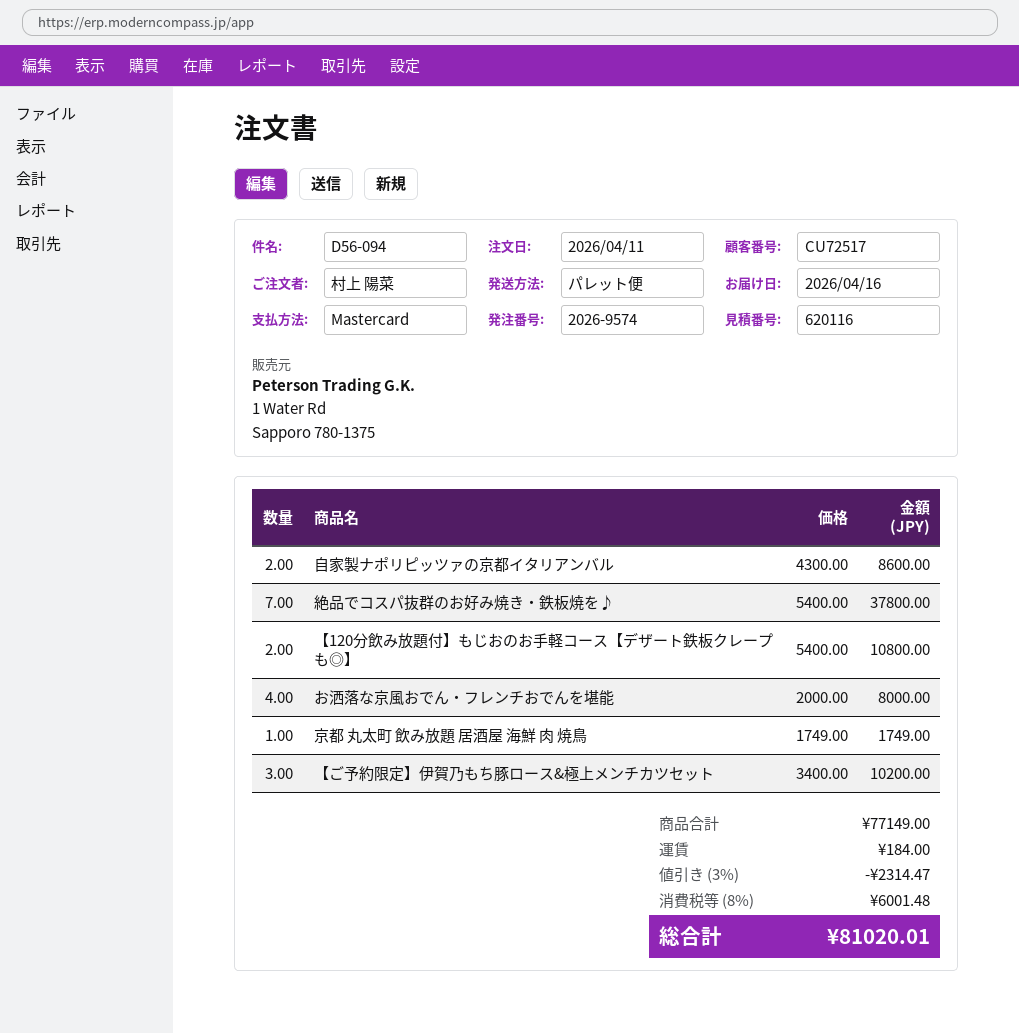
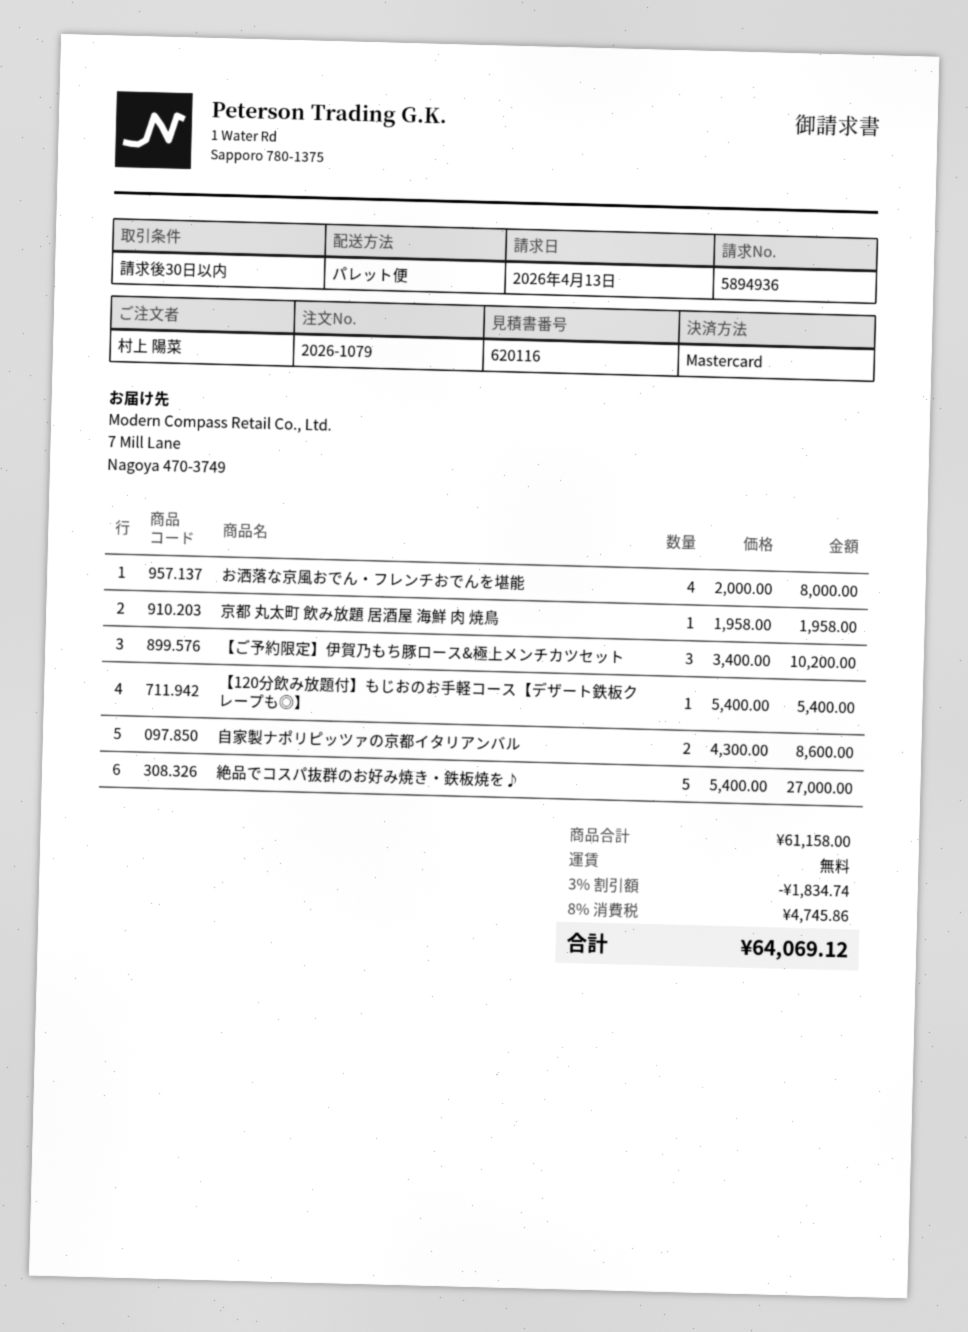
order number: 2026-9574 -> 2026-1079
絶品でコスパ抜群のお好み焼き・鉄板焼を♪: 7 x 5400.00 = 37800.00 -> 5 x 5400.00 = 27000.00
【120分飲み放題付】もじおのお手軽コース【デザート鉄板クレープも◎】: 2 x 5400.00 = 10800.00 -> 1 x 5400.00 = 5400.00
京都 丸太町 飲み放題 居酒屋 海鮮 肉 焼鳥: 1 x 1749.00 = 1749.00 -> 1 x 1958.00 = 1958.00
subtotal: 77149.00 -> 61158.00
discount: 3% = 2314.47 -> 3% = 1834.74
shipping: 184.00 -> 0.00
tax: 8% = 6001.48 -> 8% = 4745.86
total: 81020.01 -> 64069.12

